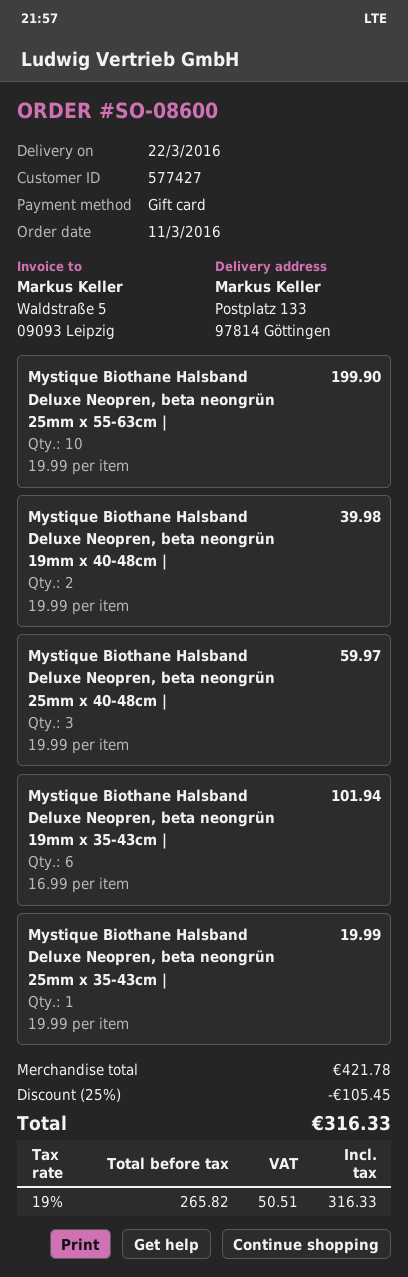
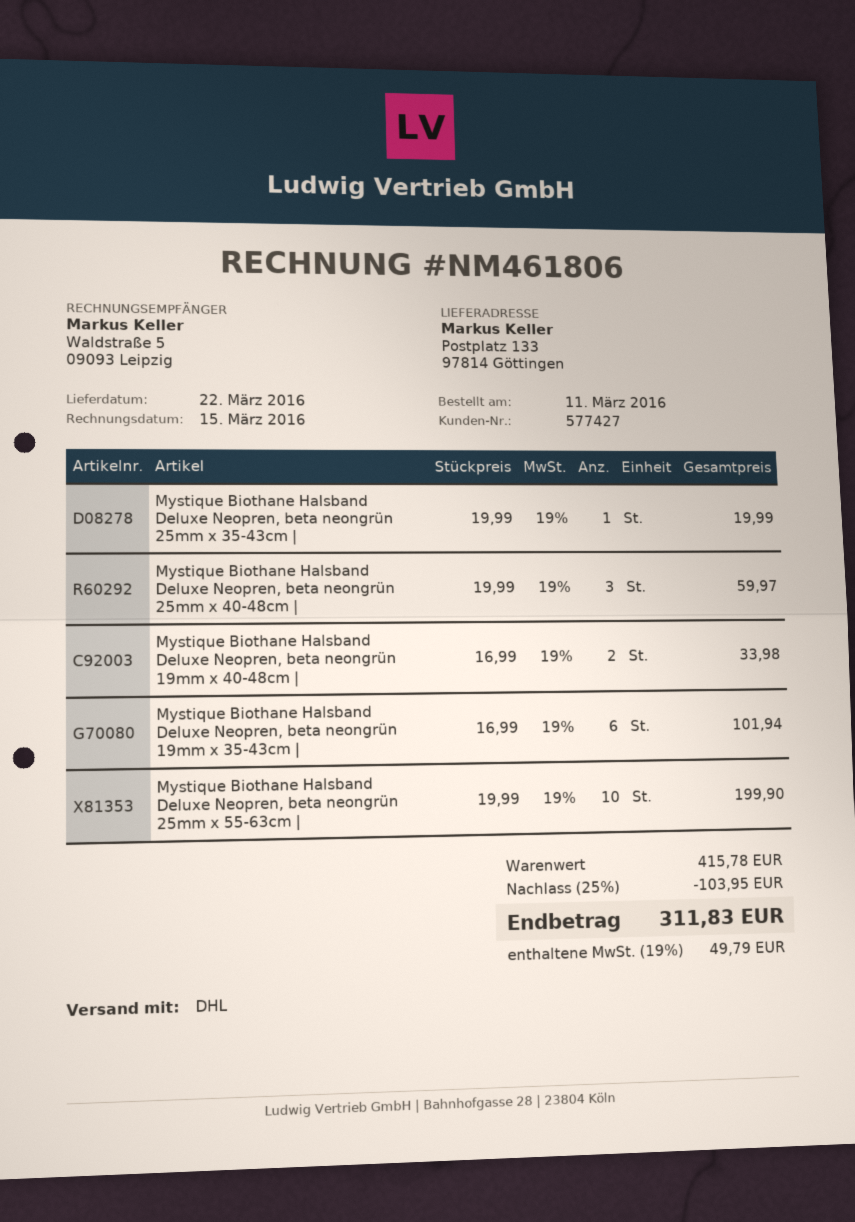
Mystique Biothane Halsband Deluxe Neopren, beta neongrün 19mm x 40-48cm |: 2 x 19.99 = 39.98 -> 2 x 16.99 = 33.98
subtotal: 421.78 -> 415.78
discount: 25% = 105.45 -> 25% = 103.95
tax: 19% = 50.51 -> 19% = 49.79
total: 316.33 -> 311.83

